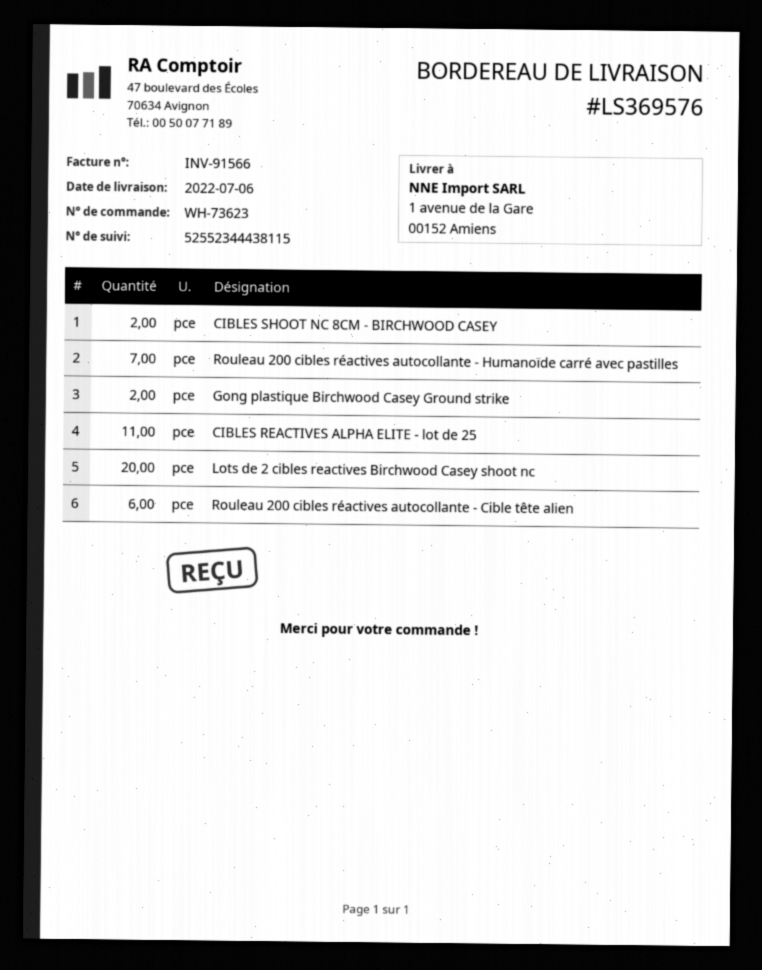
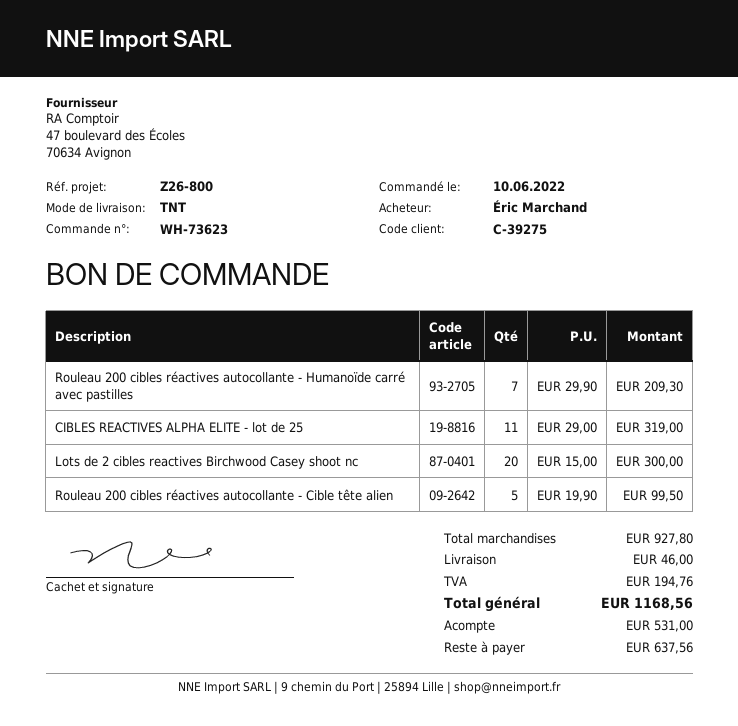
CIBLES SHOOT NC 8CM - BIRCHWOOD CASEY: 2 -> none
Gong plastique Birchwood Casey Ground strike: 2 -> none
Rouleau 200 cibles réactives autocollante - Cible tête alien: 6 -> 5

